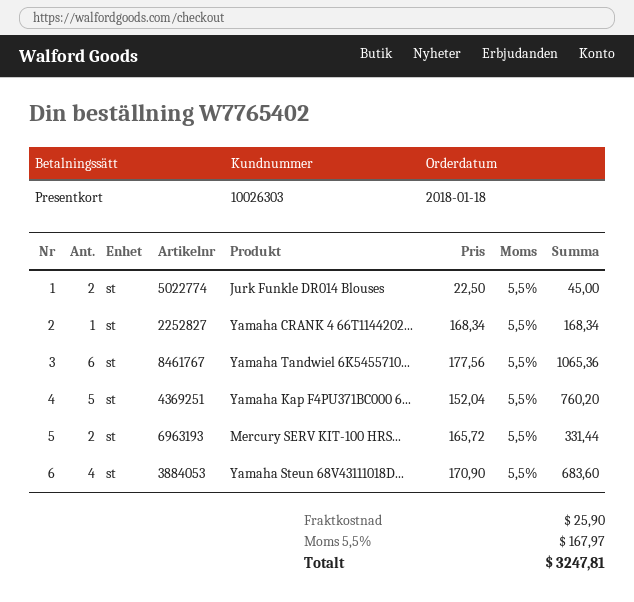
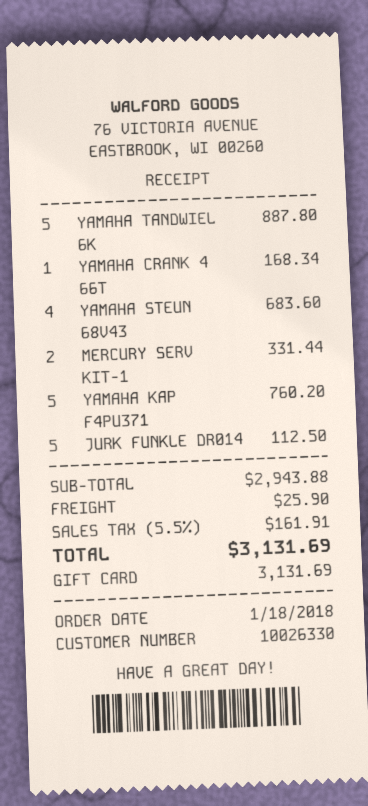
customer number: 10026303 -> 10026330
Jurk Funkle DR014 Blouses: 2 for 45.00 -> 5 for 112.50
Yamaha Tandwiel 6K5455710...: 6 for 1065.36 -> 5 for 887.80
tax: 5.5% = 167.97 -> 5.5% = 161.91
total: 3247.81 -> 3131.69

